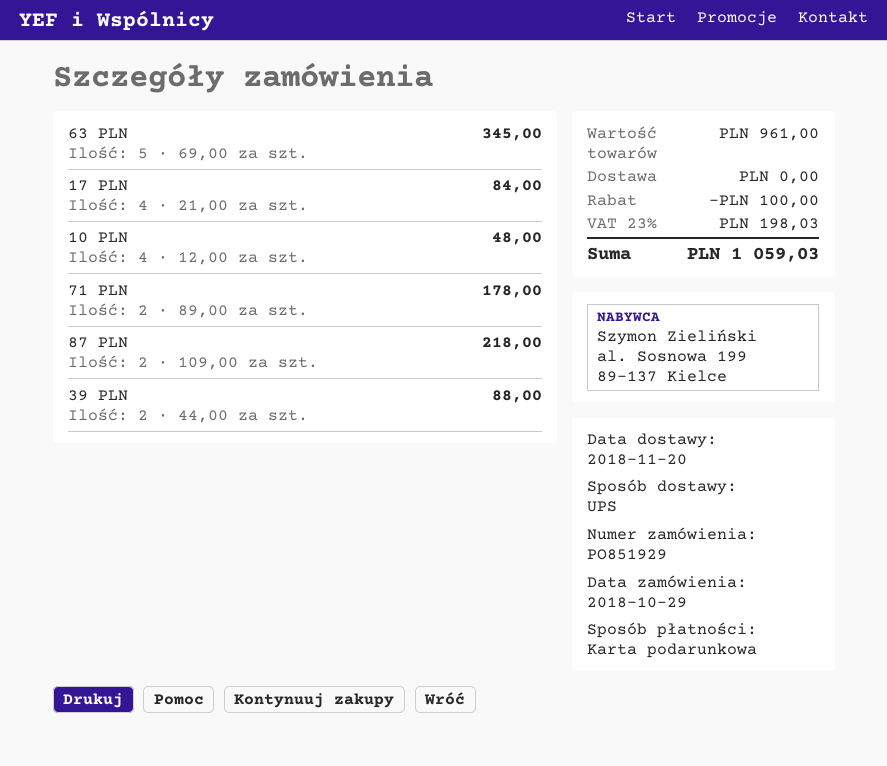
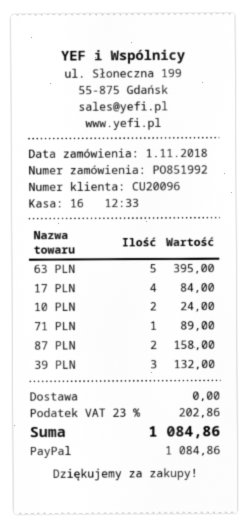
order number: PO851929 -> PO851992
order date: 2018-10-29 -> 2018-11-01
payment method: gift card -> PayPal
63 PLN: 5 for 345.00 -> 5 for 395.00
10 PLN: 4 for 48.00 -> 2 for 24.00
71 PLN: 2 for 178.00 -> 1 for 89.00
87 PLN: 2 for 218.00 -> 2 for 158.00
39 PLN: 2 for 88.00 -> 3 for 132.00
discount: 100.00 -> none
tax: 23% = 198.03 -> 23% = 202.86
total: 1059.03 -> 1084.86

